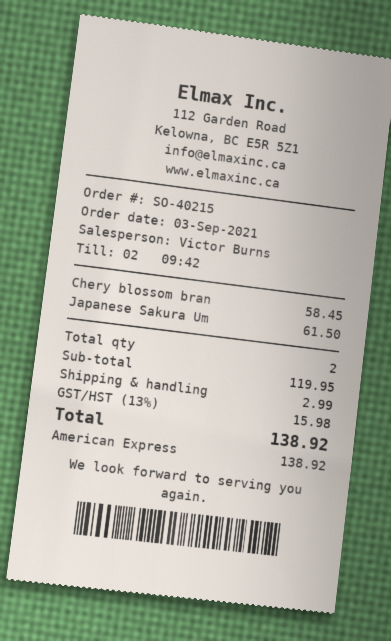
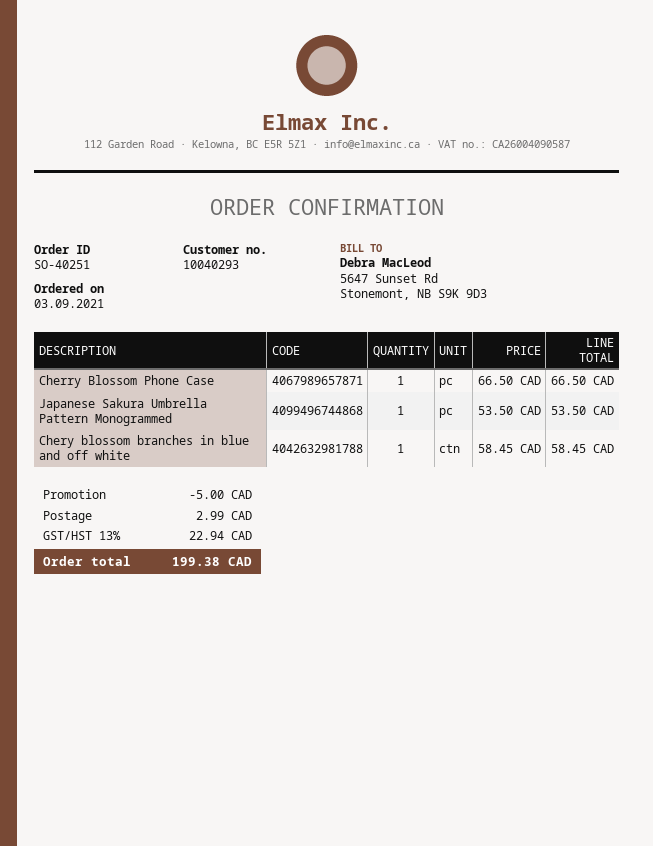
order number: SO-40215 -> SO-40251
Japanese Sakura Um: 1 x 61.50 = 61.50 -> 1 x 53.50 = 53.50
Cherry Blossom Phone Case: none -> 1 x 66.50 = 66.50
discount: none -> 5.00
tax: 13% = 15.98 -> 13% = 22.94
total: 138.92 -> 199.38

